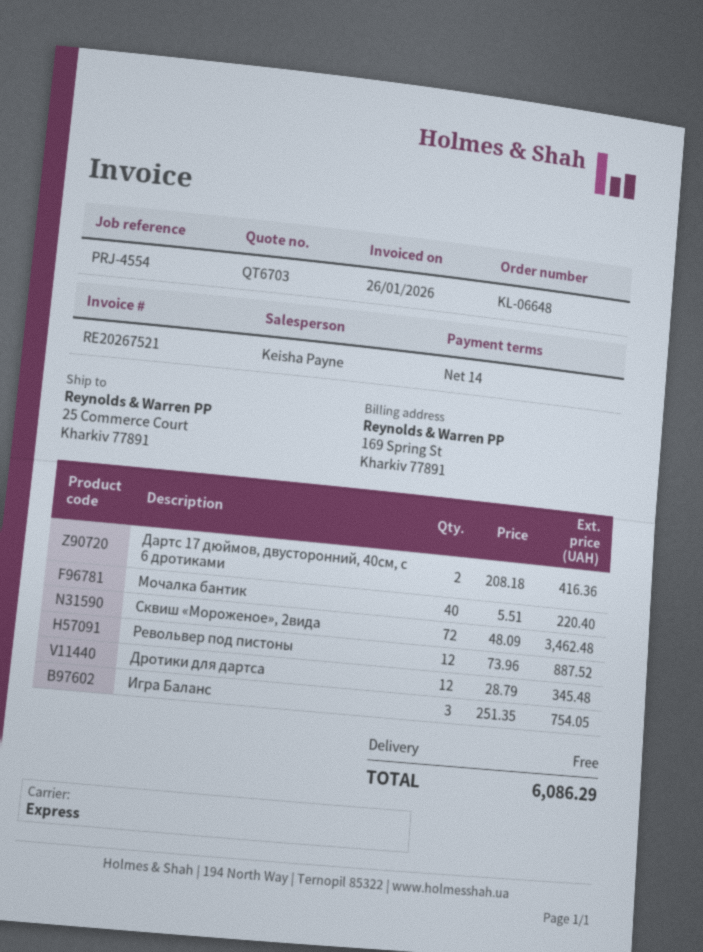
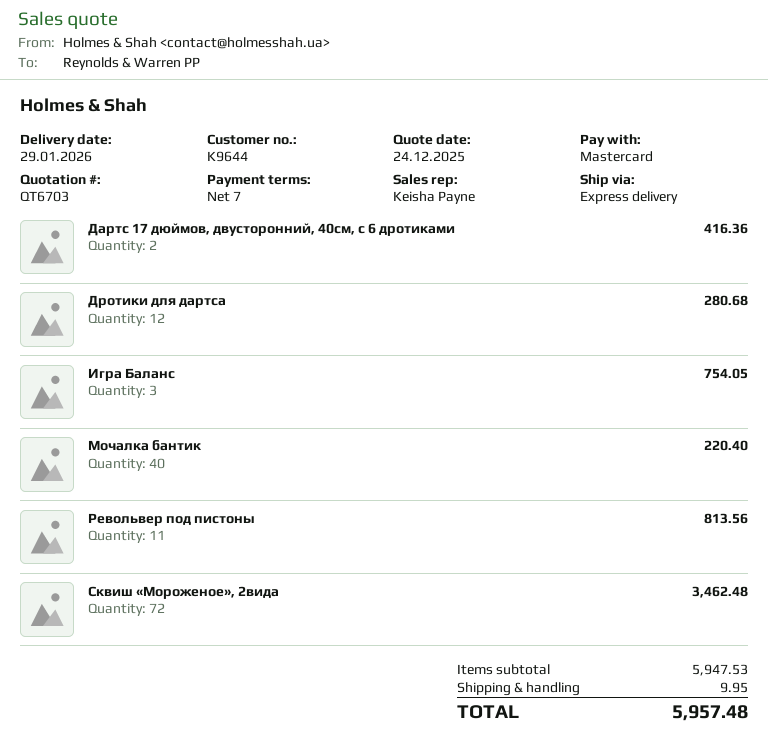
payment terms: 14 days -> 7 days
Револьвер под пистоны: 12 for 887.52 -> 11 for 813.56
Дротики для дартса: 12 for 345.48 -> 12 for 280.68
shipping: 0.00 -> 9.95
total: 6086.29 -> 5957.48

